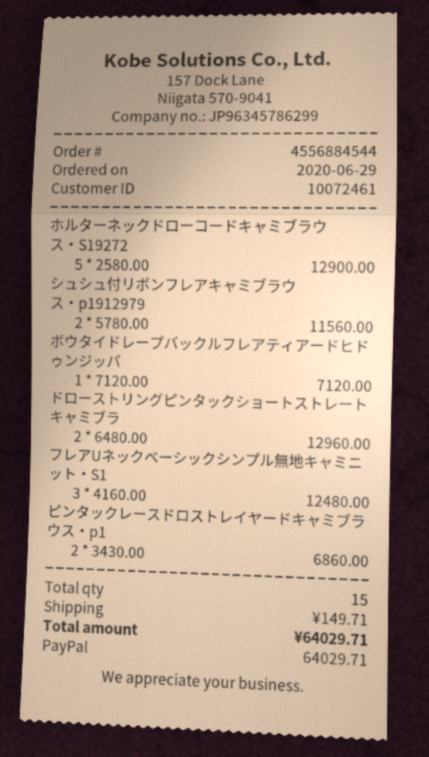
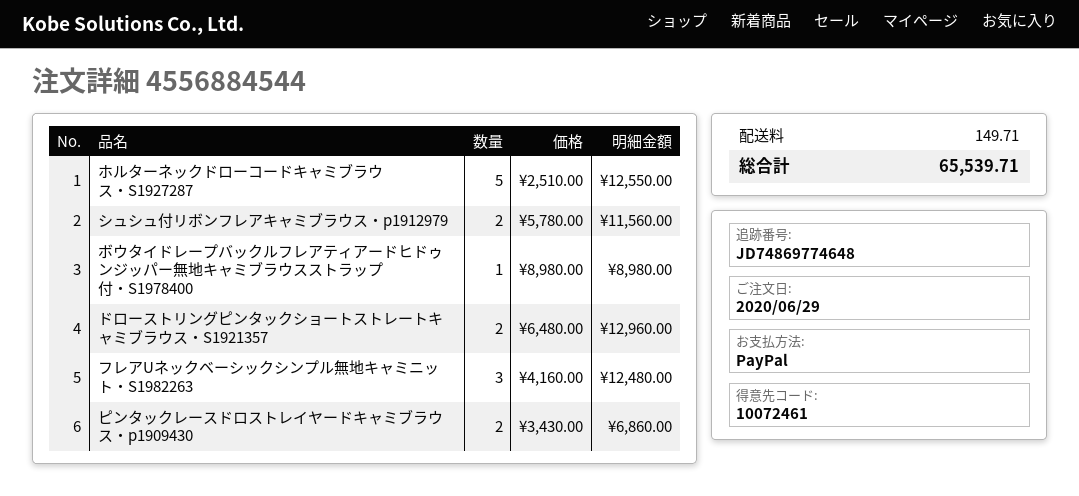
ホルターネックドローコードキャミブラウス・S19272: 5 x 2580.00 = 12900.00 -> 5 x 2510.00 = 12550.00
ボウタイドレープバックルフレアティアードヒドゥンジッパ: 1 x 7120.00 = 7120.00 -> 1 x 8980.00 = 8980.00
total: 64029.71 -> 65539.71

